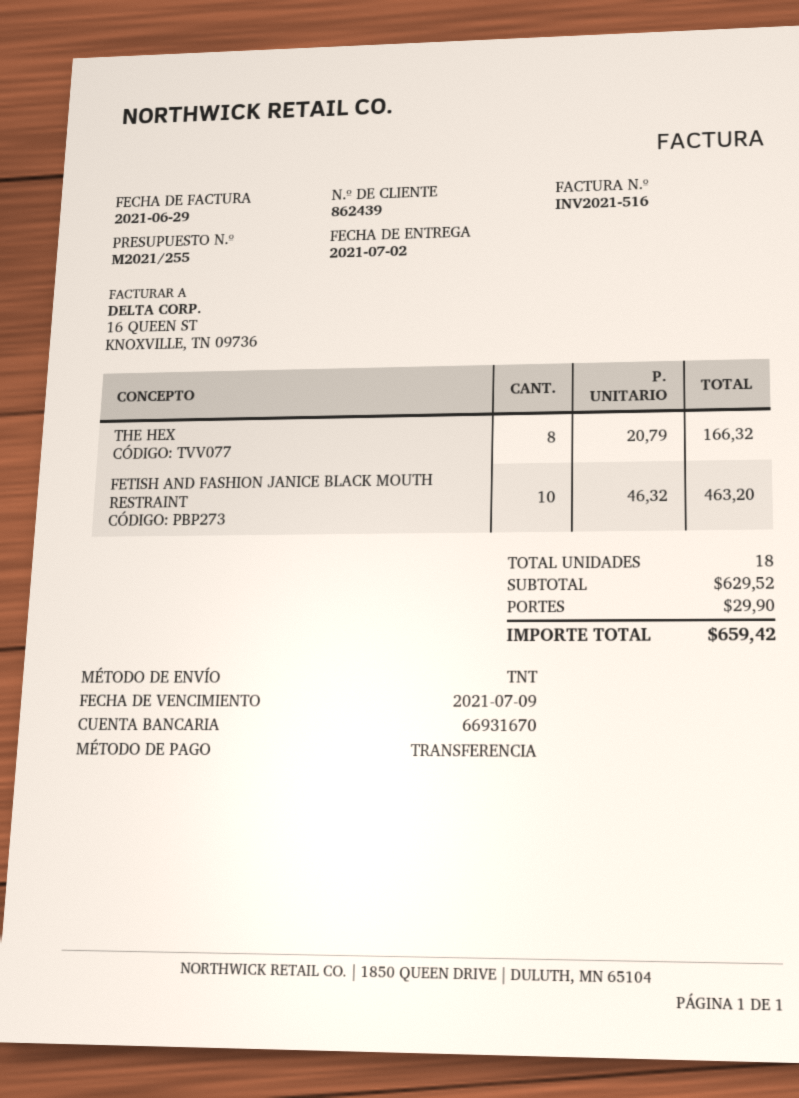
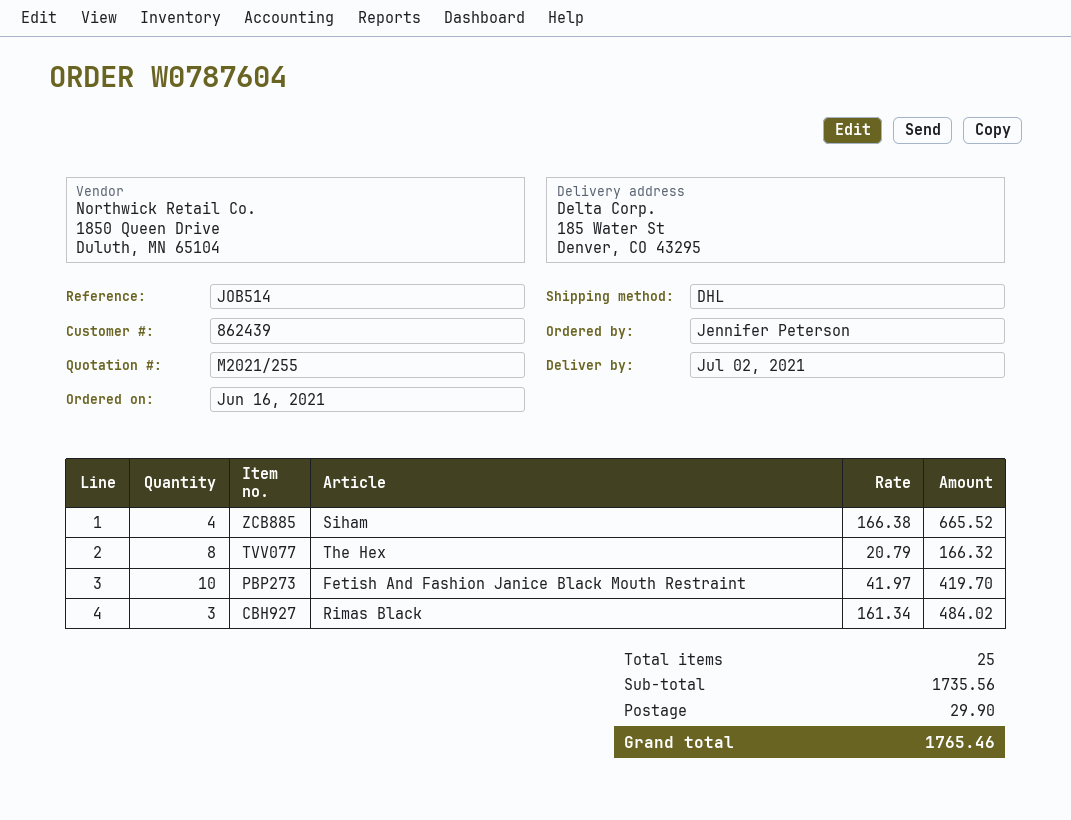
shipping method: TNT -> DHL
FETISH AND FASHION JANICE BLACK MOUTH RESTRAINT: 10 x 46.32 = 463.20 -> 10 x 41.97 = 419.70
Siham: none -> 4 x 166.38 = 665.52
Rimas Black: none -> 3 x 161.34 = 484.02
total quantity: 18 -> 25
subtotal: 629.52 -> 1735.56
total: 659.42 -> 1765.46

